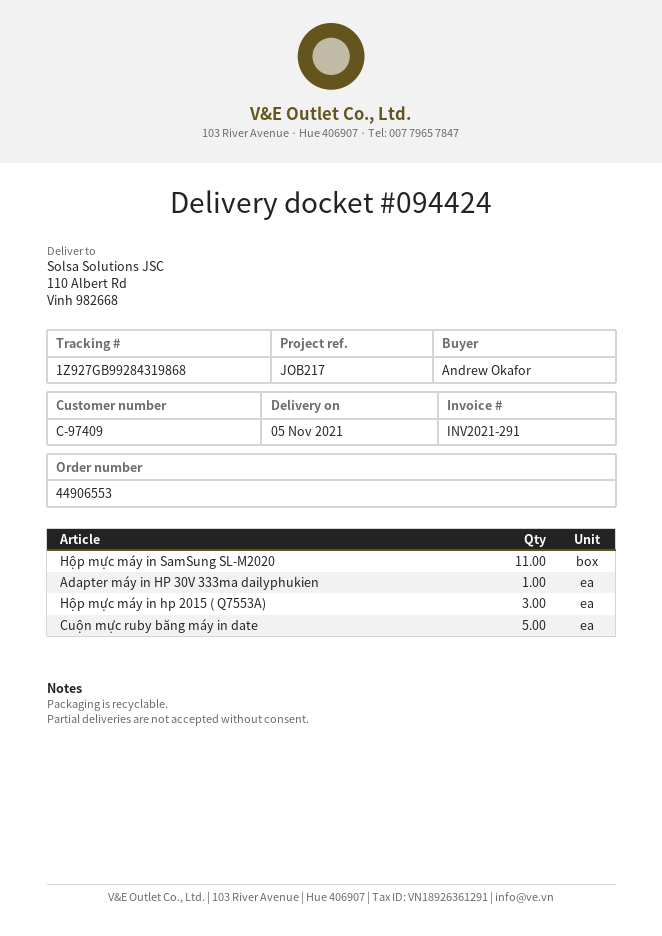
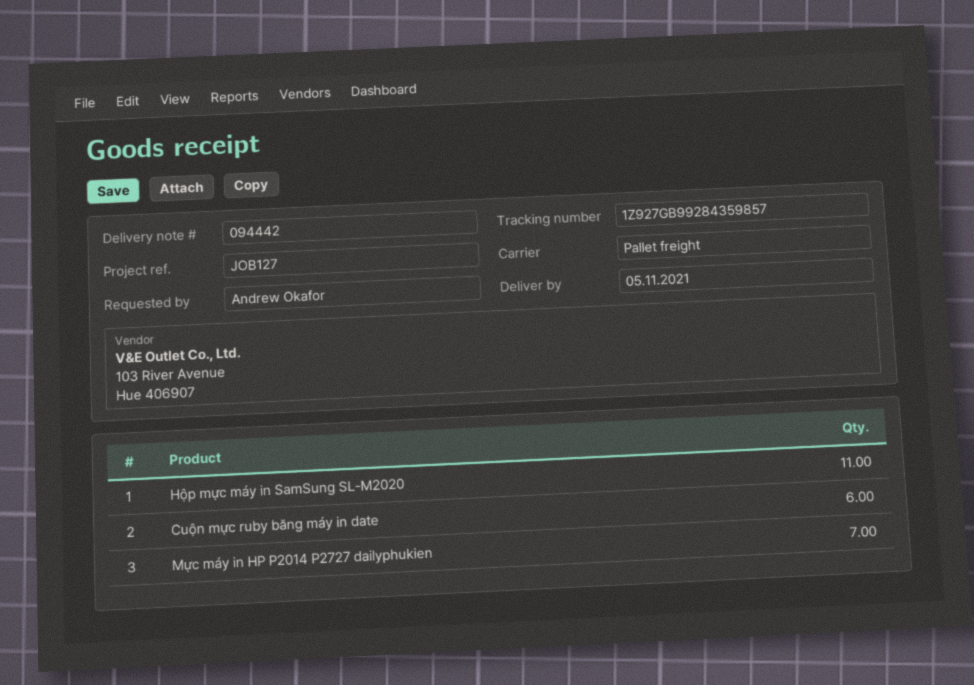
delivery note number: 094424 -> 094442
reference: JOB217 -> JOB127
tracking number: 1Z927GB99284319868 -> 1Z927GB99284359857
Adapter máy in HP 30V 333ma dailyphukien: 1 -> none
Hộp mực máy in hp 2015 ( Q7553A): 3 -> none
Cuộn mực ruby băng máy in date: 5 -> 6
Mực máy in HP P2014 P2727 dailyphukien: none -> 7

